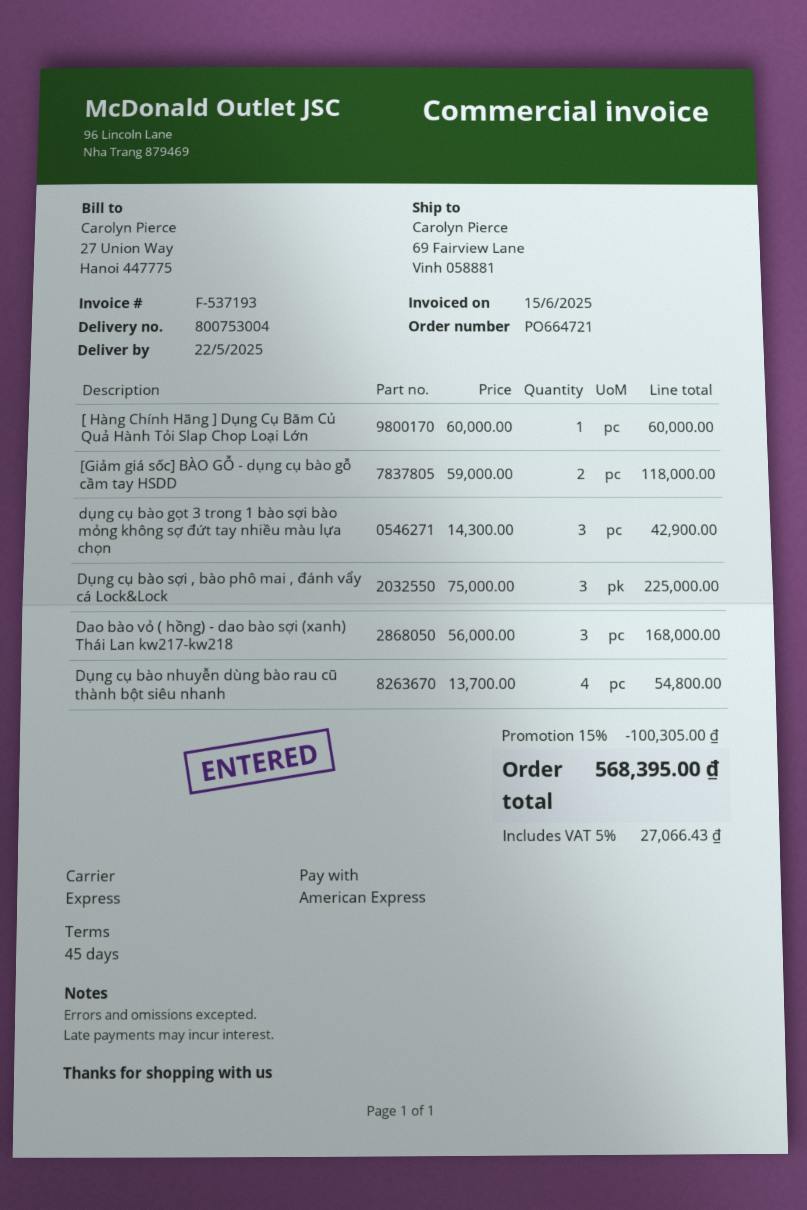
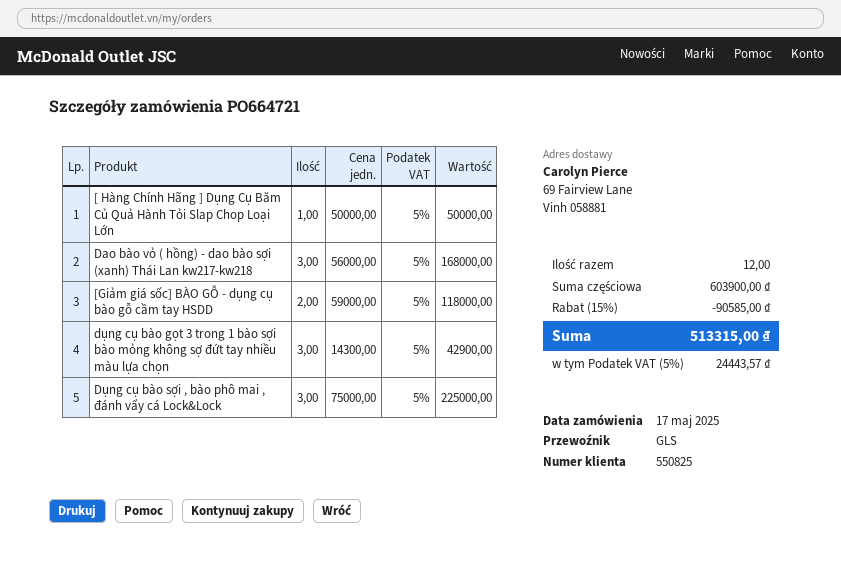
shipping method: express -> GLS
[ Hàng Chính Hãng ] Dụng Cụ Băm Củ Quả Hành Tỏi Slap Chop Loại Lớn: 1 x 60000.00 = 60000.00 -> 1 x 50000.00 = 50000.00
Dụng cụ bào nhuyễn dùng bào rau cũ thành bột siêu nhanh: 4 x 13700.00 = 54800.00 -> none
discount: 15% = 100305.00 -> 15% = 90585.00
tax: 5% = 27066.43 -> 5% = 24443.57
total: 568395.00 -> 513315.00

